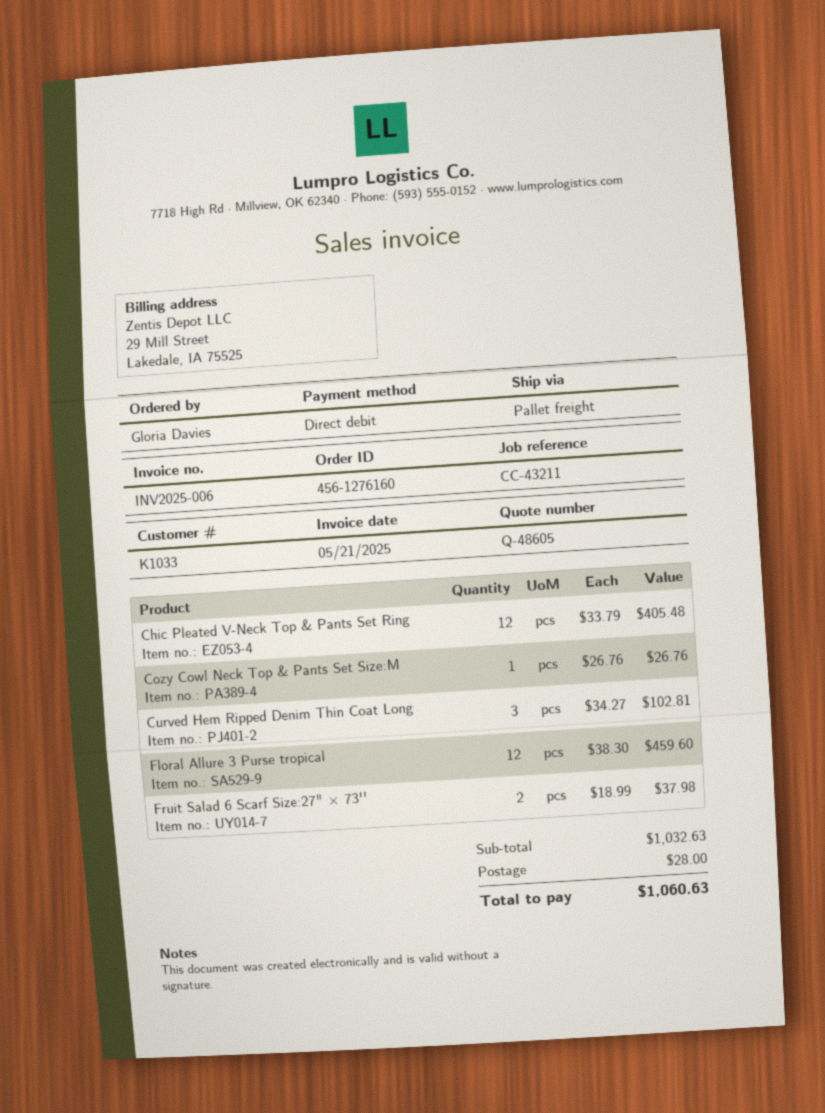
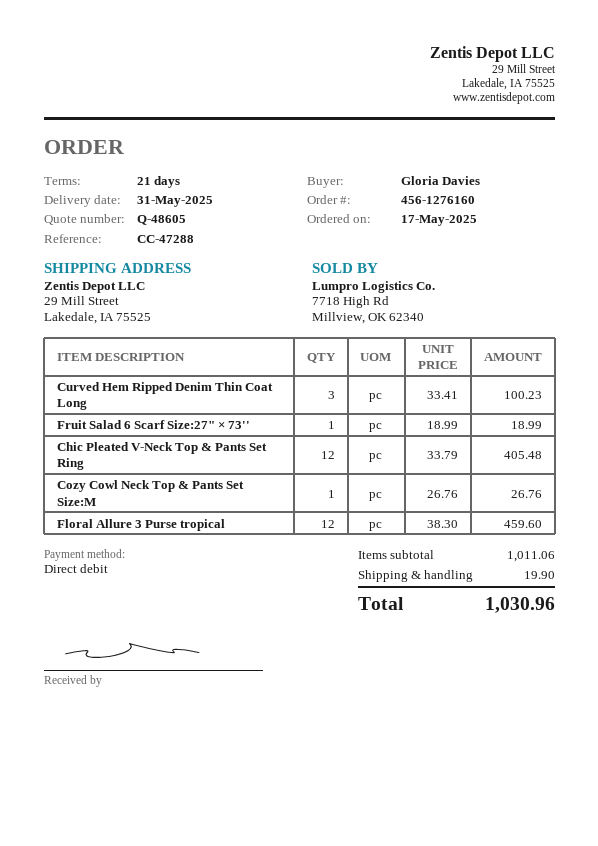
reference: CC-43211 -> CC-47288
Curved Hem Ripped Denim Thin Coat Long: 3 x 34.27 = 102.81 -> 3 x 33.41 = 100.23
Fruit Salad 6 Scarf Size:27" × 73'': 2 x 18.99 = 37.98 -> 1 x 18.99 = 18.99
subtotal: 1032.63 -> 1011.06
shipping: 28.00 -> 19.90
total: 1060.63 -> 1030.96

